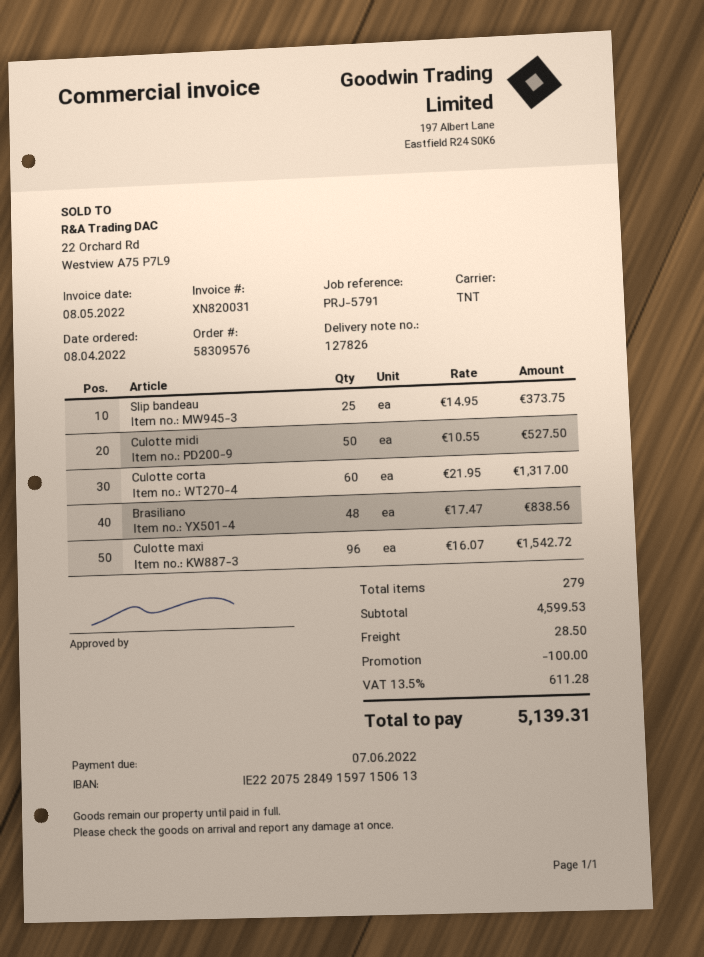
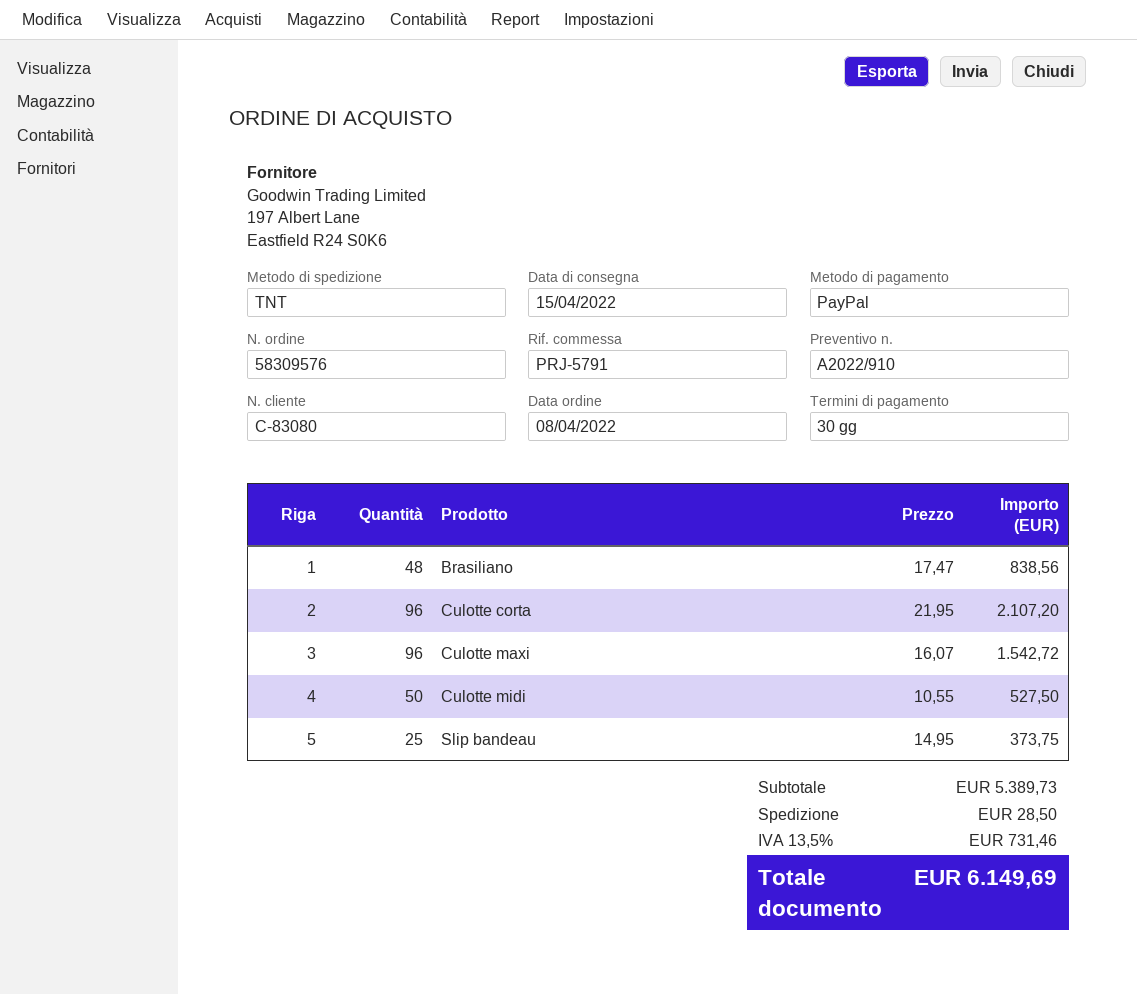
Culotte corta: 60 x 21.95 = 1317.00 -> 96 x 21.95 = 2107.20
subtotal: 4599.53 -> 5389.73
discount: 100.00 -> none
tax: 13.5% = 611.28 -> 13.5% = 731.46
total: 5139.31 -> 6149.69

